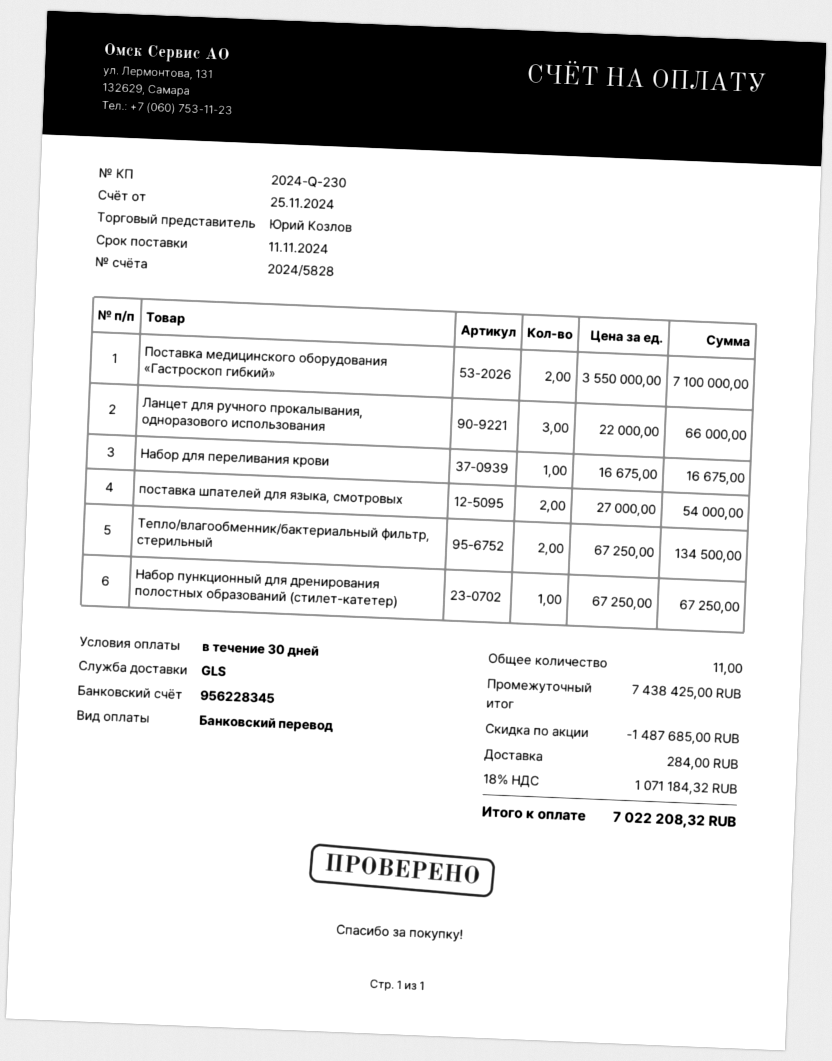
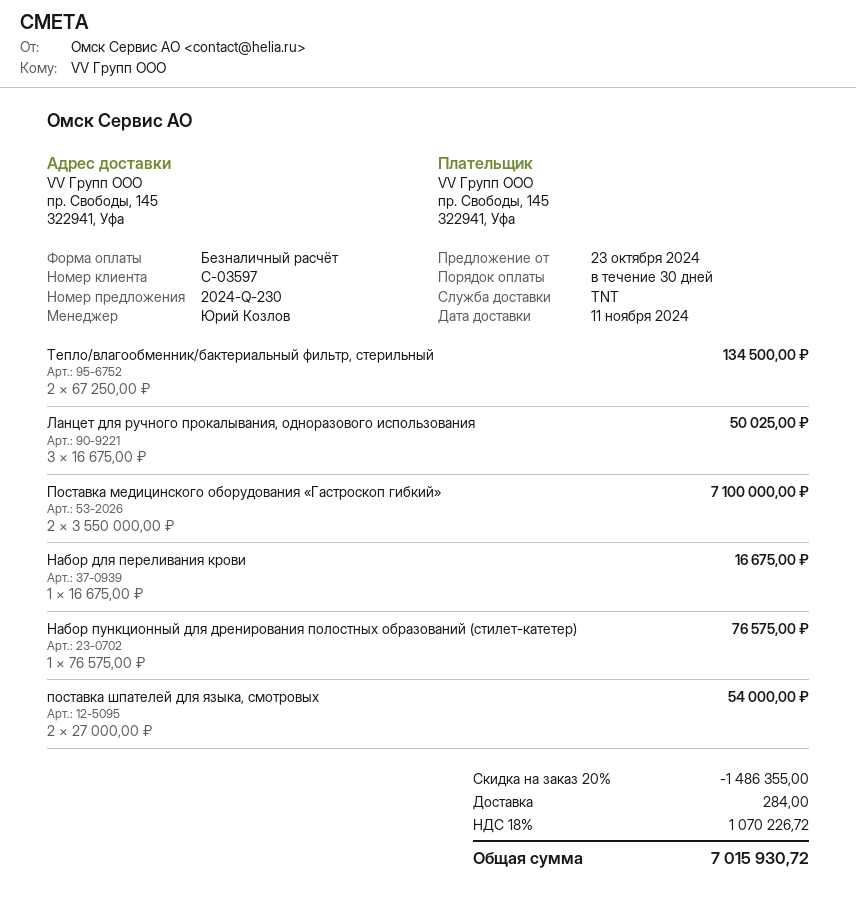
shipping method: GLS -> TNT
Ланцет для ручного прокалывания, одноразового использования: 3 x 22000.00 = 66000.00 -> 3 x 16675.00 = 50025.00
Набор пункционный для дренирования полостных образований (стилет-катетер): 1 x 67250.00 = 67250.00 -> 1 x 76575.00 = 76575.00
discount: 1487685.00 -> 1486355.00
tax: 18% = 1071184.32 -> 18% = 1070226.72
total: 7022208.32 -> 7015930.72

